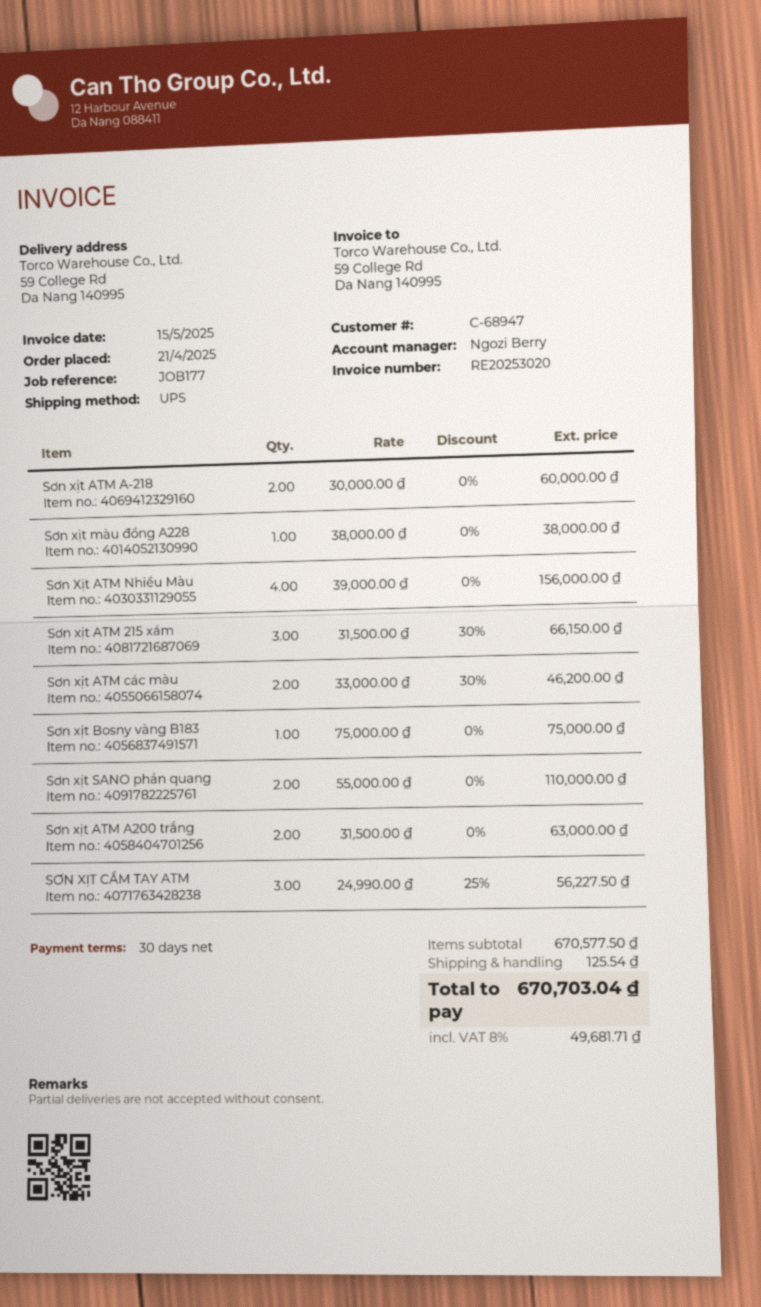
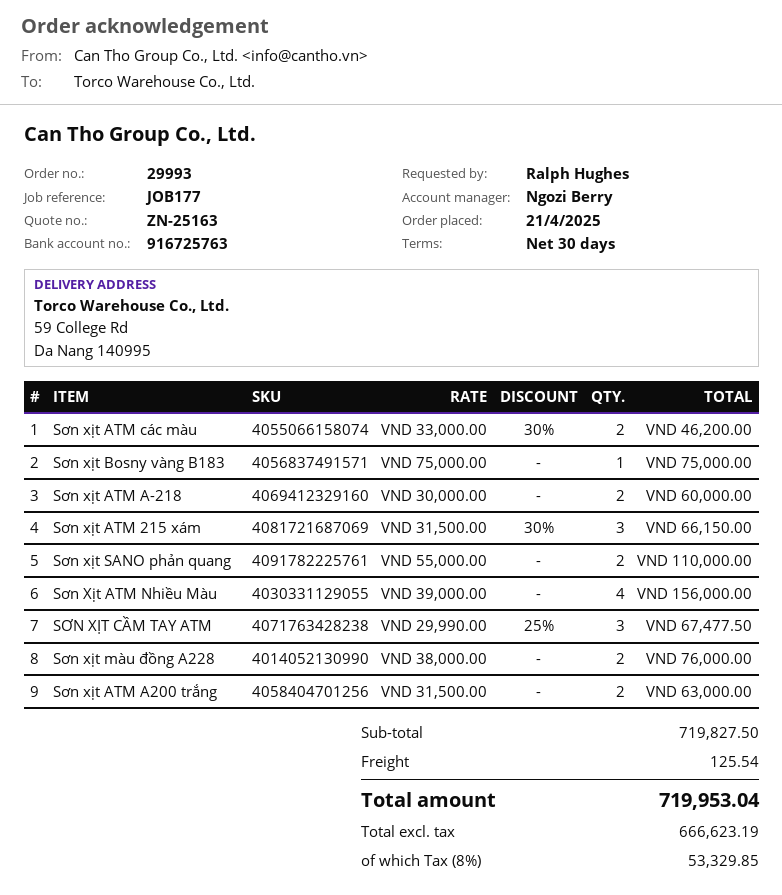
Sơn xịt màu đồng A228: 1 x 38000.00 = 38000.00 -> 2 x 38000.00 = 76000.00
SƠN XỊT CẦM TAY ATM: 3 x 24990.00 - 25% = 56227.50 -> 3 x 29990.00 - 25% = 67477.50
subtotal: 670577.50 -> 719827.50
tax: 8% = 49681.71 -> 8% = 53329.85
total: 670703.04 -> 719953.04

